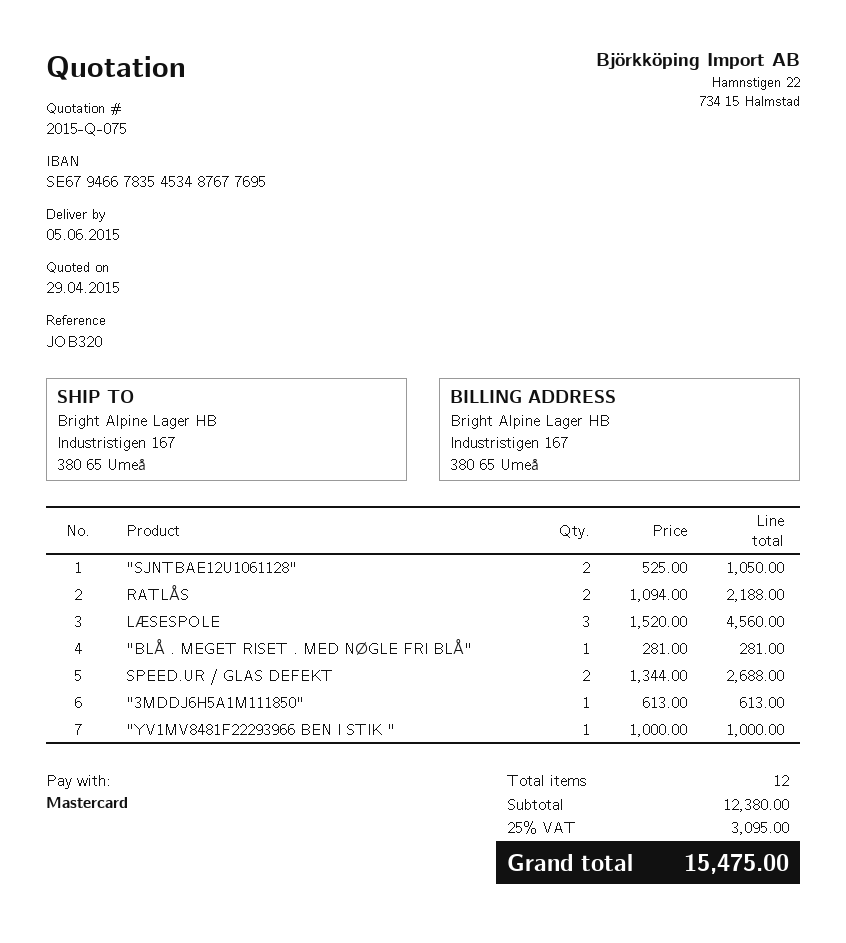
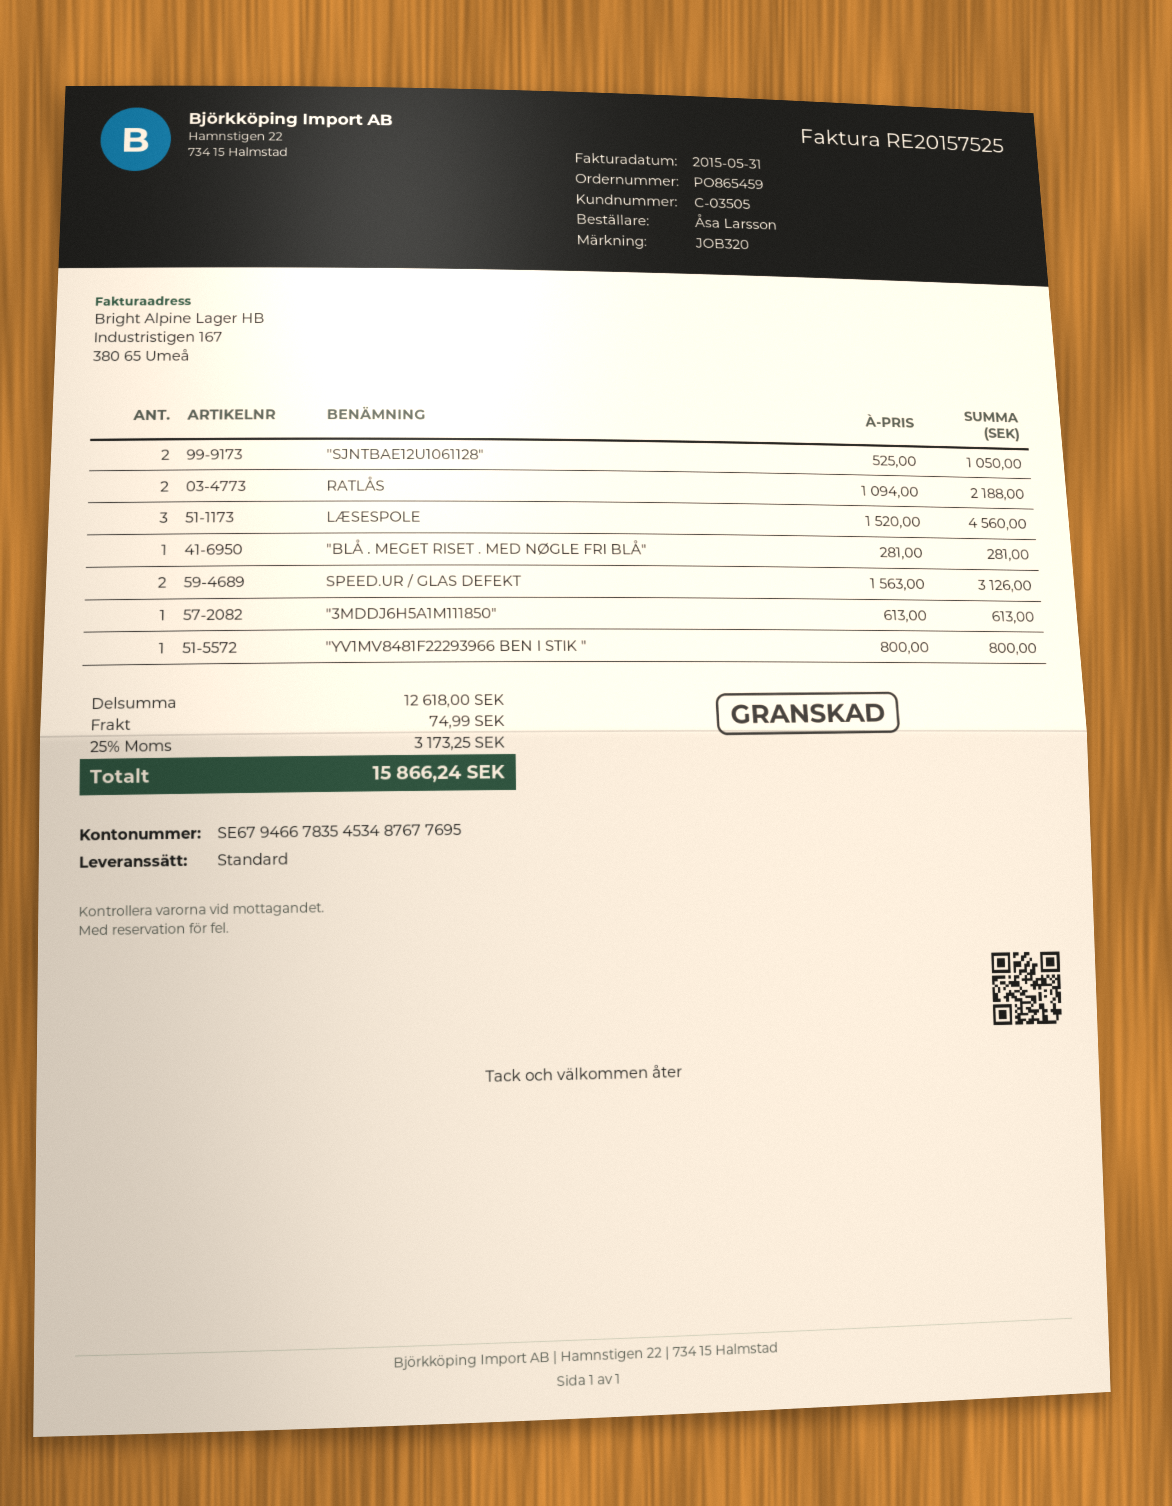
SPEED.UR / GLAS DEFEKT: 2 x 1344.00 = 2688.00 -> 2 x 1563.00 = 3126.00
"YV1MV8481F22293966 BEN I STIK ": 1 x 1000.00 = 1000.00 -> 1 x 800.00 = 800.00
subtotal: 12380.00 -> 12618.00
shipping: none -> 74.99
tax: 25% = 3095.00 -> 25% = 3173.25
total: 15475.00 -> 15866.24

